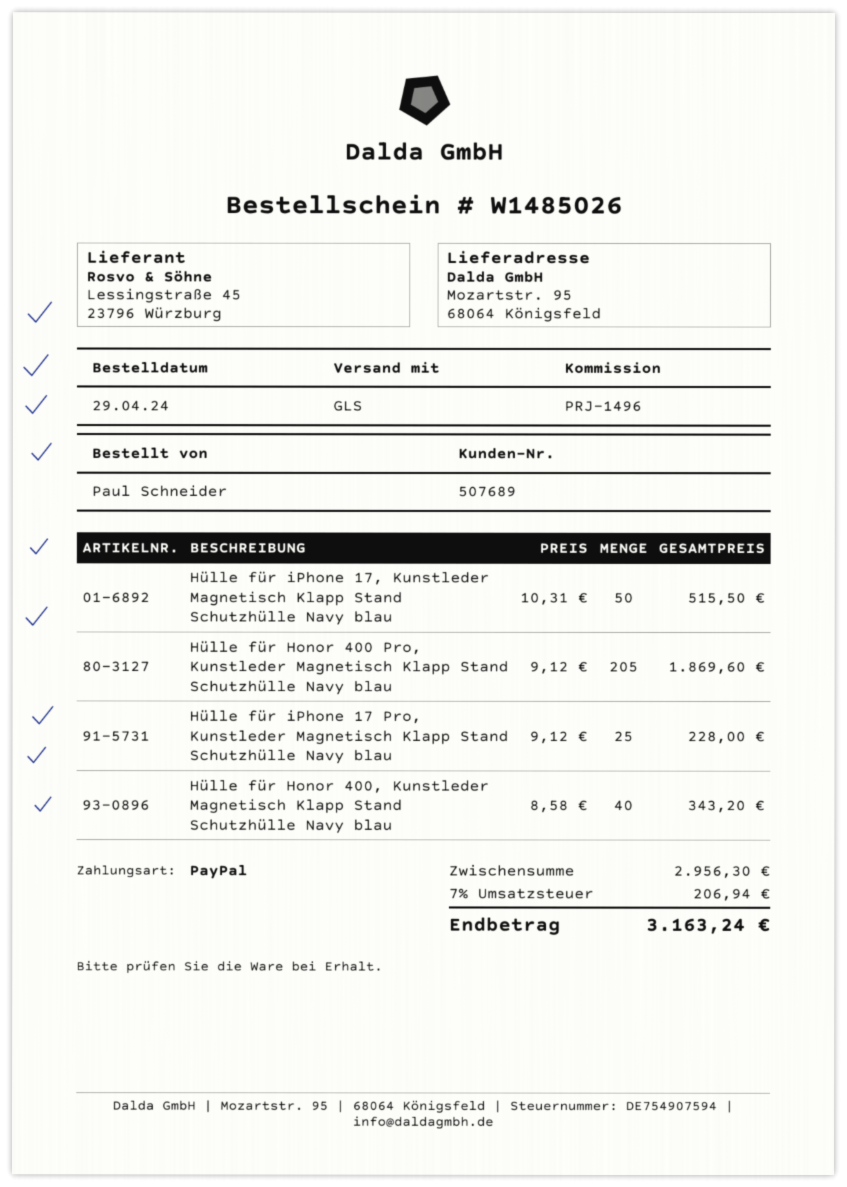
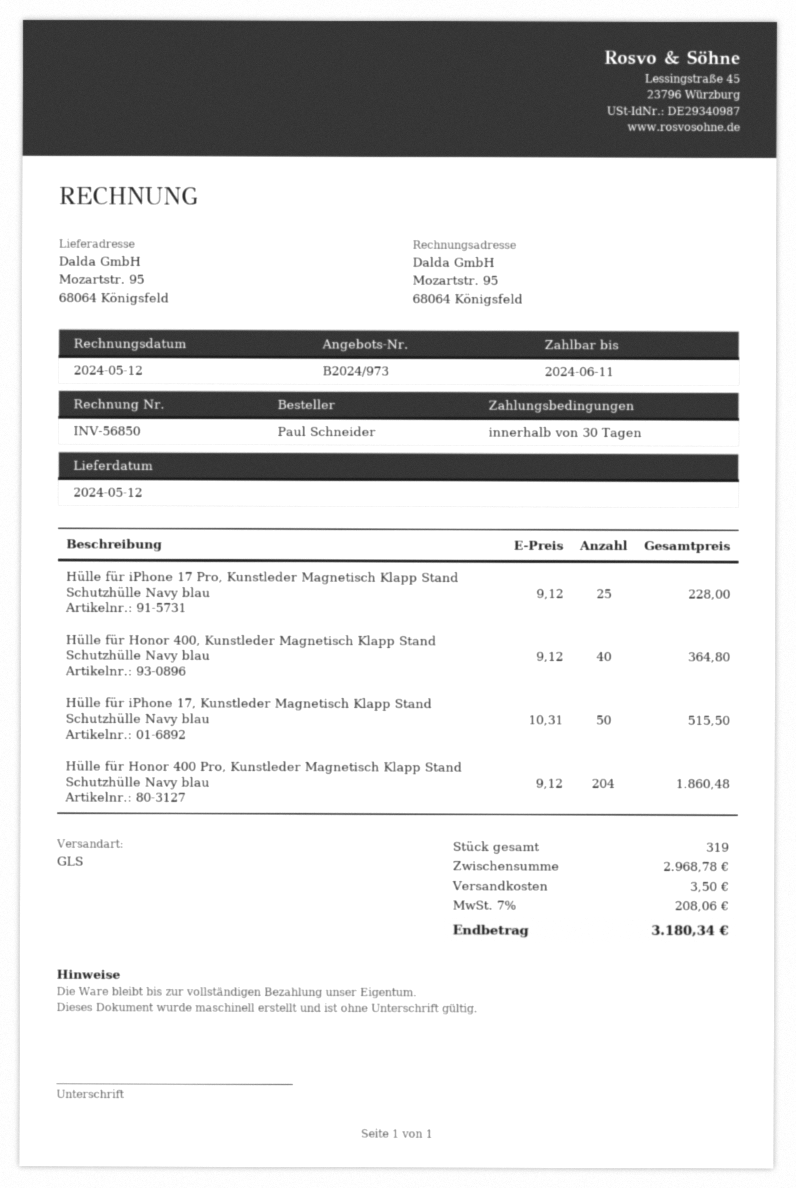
Hülle für Honor 400 Pro, Kunstleder Magnetisch Klapp Stand Schutzhülle Navy blau: 205 x 9.12 = 1869.60 -> 204 x 9.12 = 1860.48
Hülle für Honor 400, Kunstleder Magnetisch Klapp Stand Schutzhülle Navy blau: 40 x 8.58 = 343.20 -> 40 x 9.12 = 364.80
subtotal: 2956.30 -> 2968.78
shipping: none -> 3.50
tax: 7% = 206.94 -> 7% = 208.06
total: 3163.24 -> 3180.34

